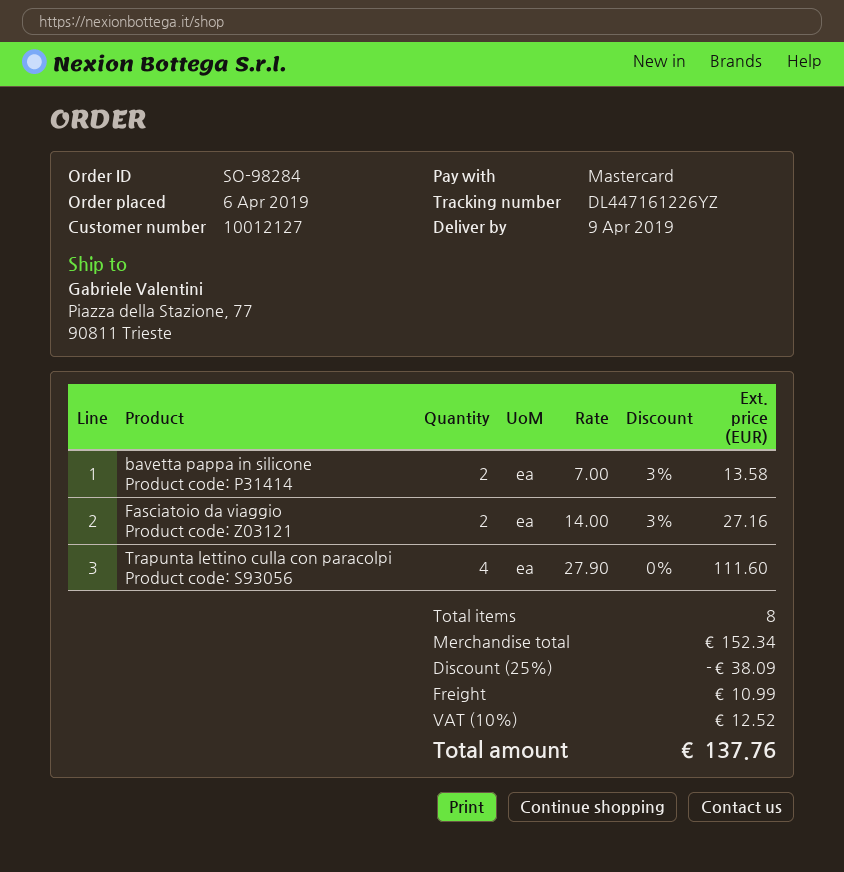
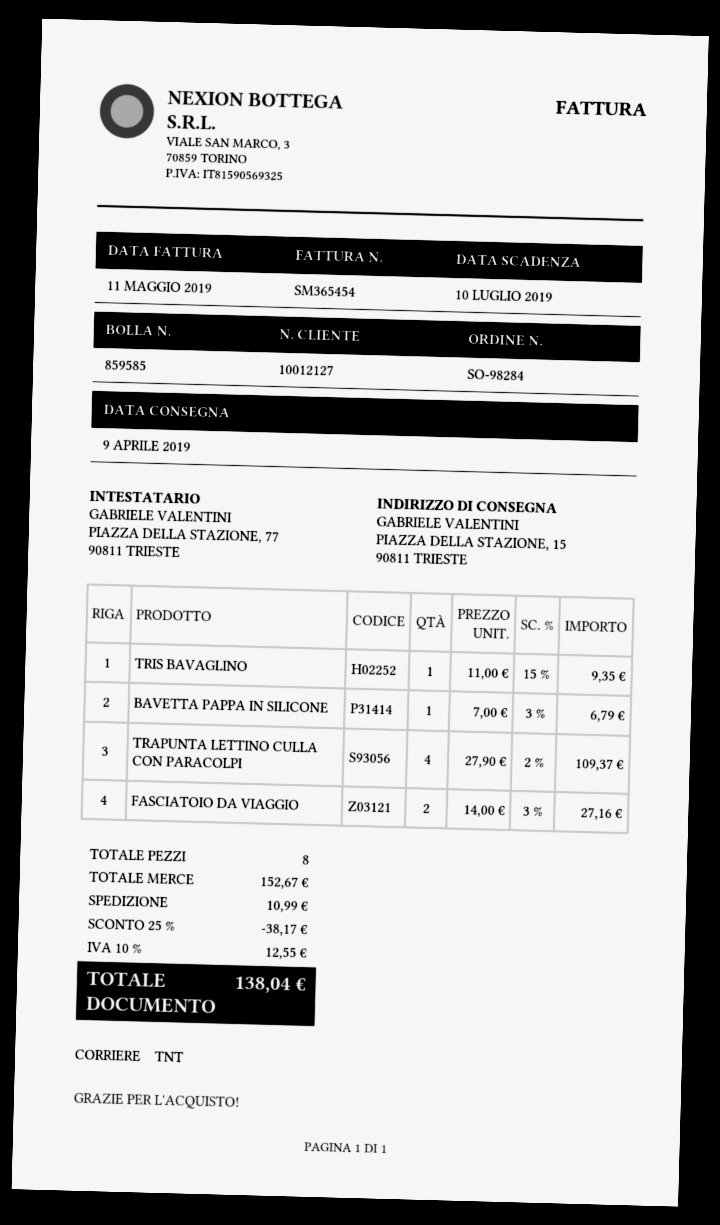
ship to: Piazza della Stazione, 77, 90811 Trieste -> PIAZZA DELLA STAZIONE, 15, 90811 TRIESTE
bavetta pappa in silicone: 2 x 7.00 - 3% = 13.58 -> 1 x 7.00 - 3% = 6.79
Trapunta lettino culla con paracolpi: 4 x 27.90 = 111.60 -> 4 x 27.90 - 2% = 109.37
TRIS BAVAGLINO: none -> 1 x 11.00 - 15% = 9.35
subtotal: 152.34 -> 152.67
discount: 25% = 38.09 -> 25% = 38.17
tax: 10% = 12.52 -> 10% = 12.55
total: 137.76 -> 138.04

